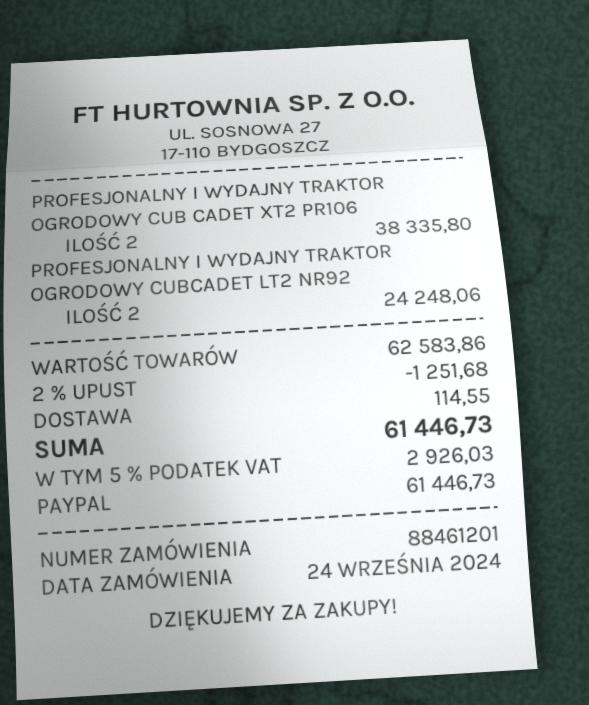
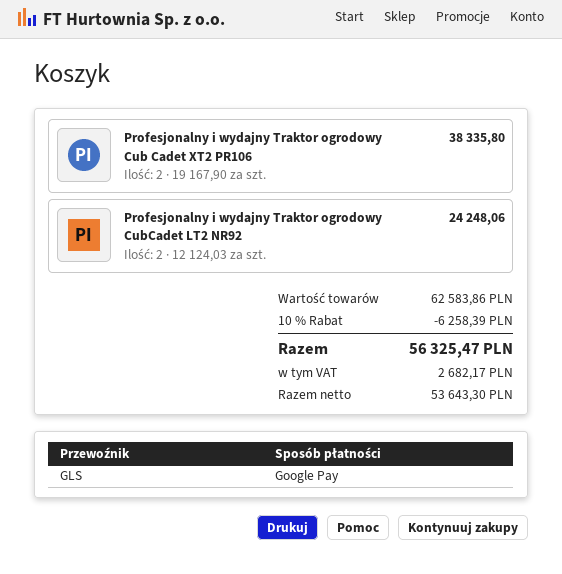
payment method: PayPal -> Google Pay
discount: 2% = 1251.68 -> 10% = 6258.39
shipping: 114.55 -> none
tax: 2926.03 -> 2682.17
total: 61446.73 -> 56325.47

